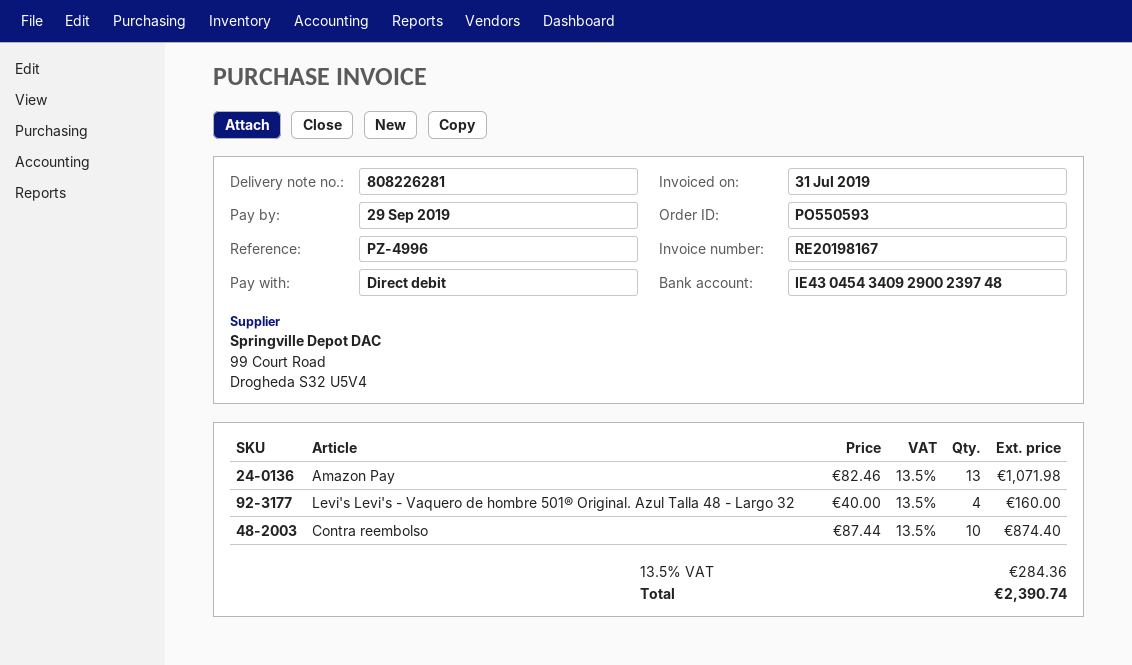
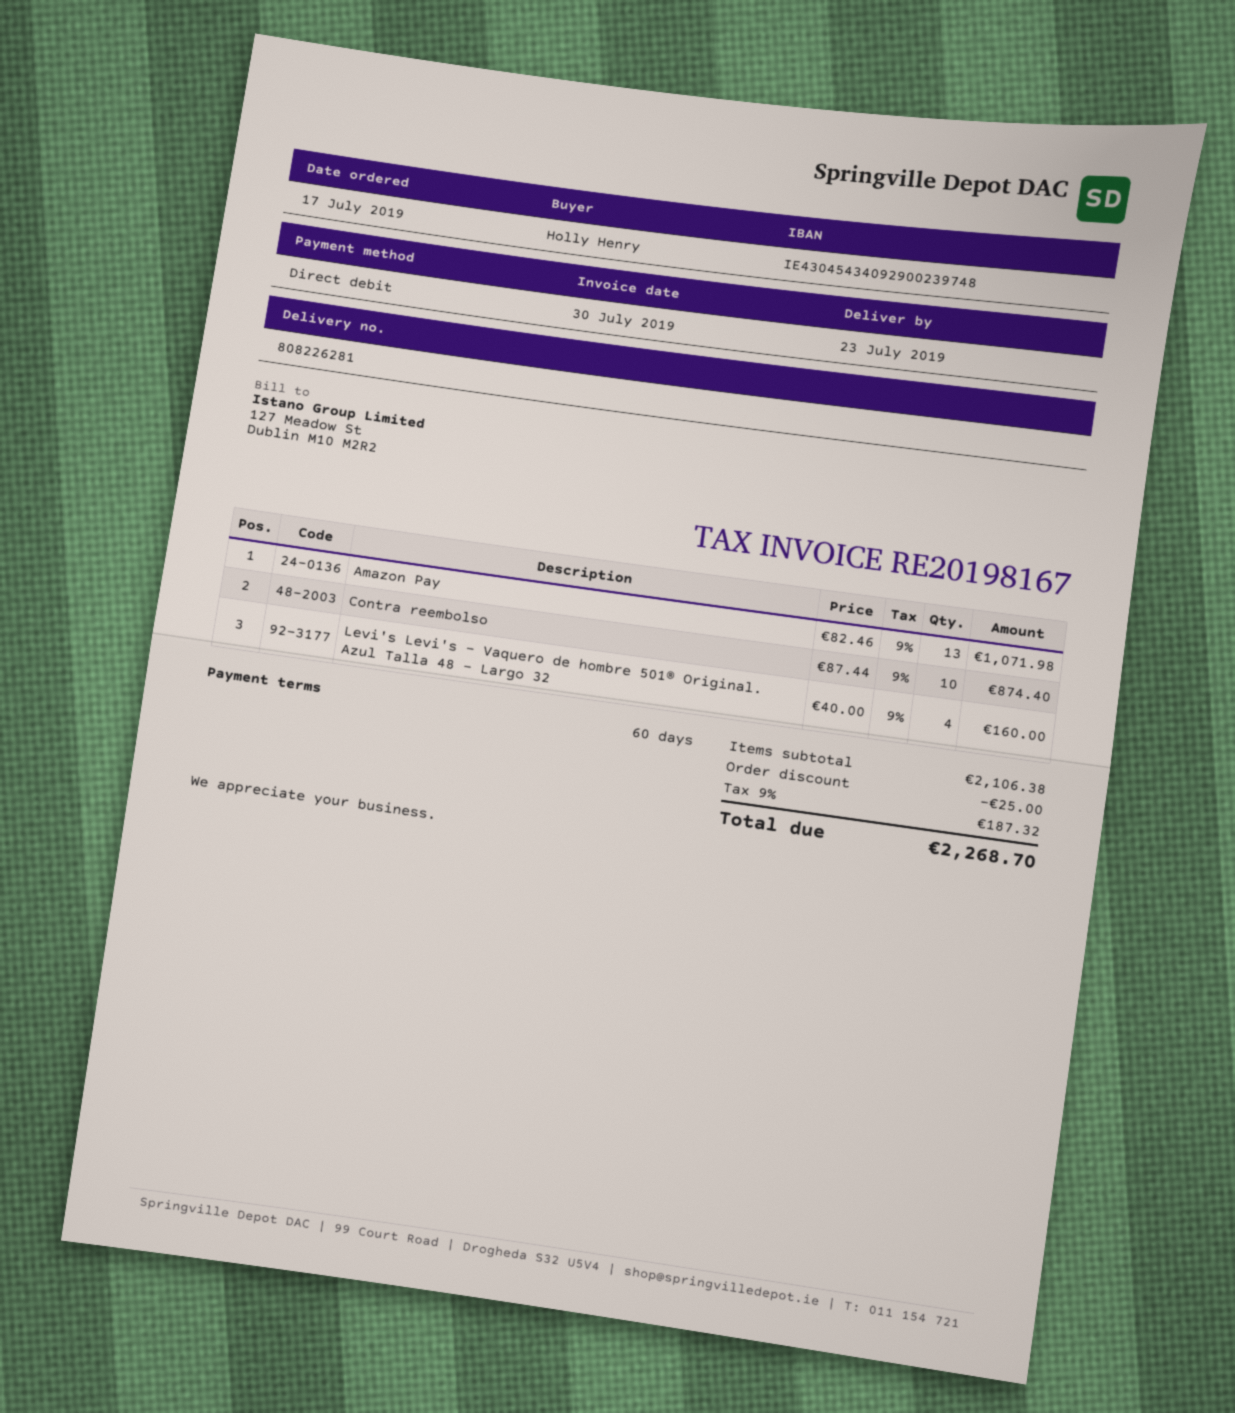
invoice date: 2019-07-31 -> 2019-07-30
discount: none -> 25.00
tax: 13.5% = 284.36 -> 9% = 187.32
total: 2390.74 -> 2268.70

